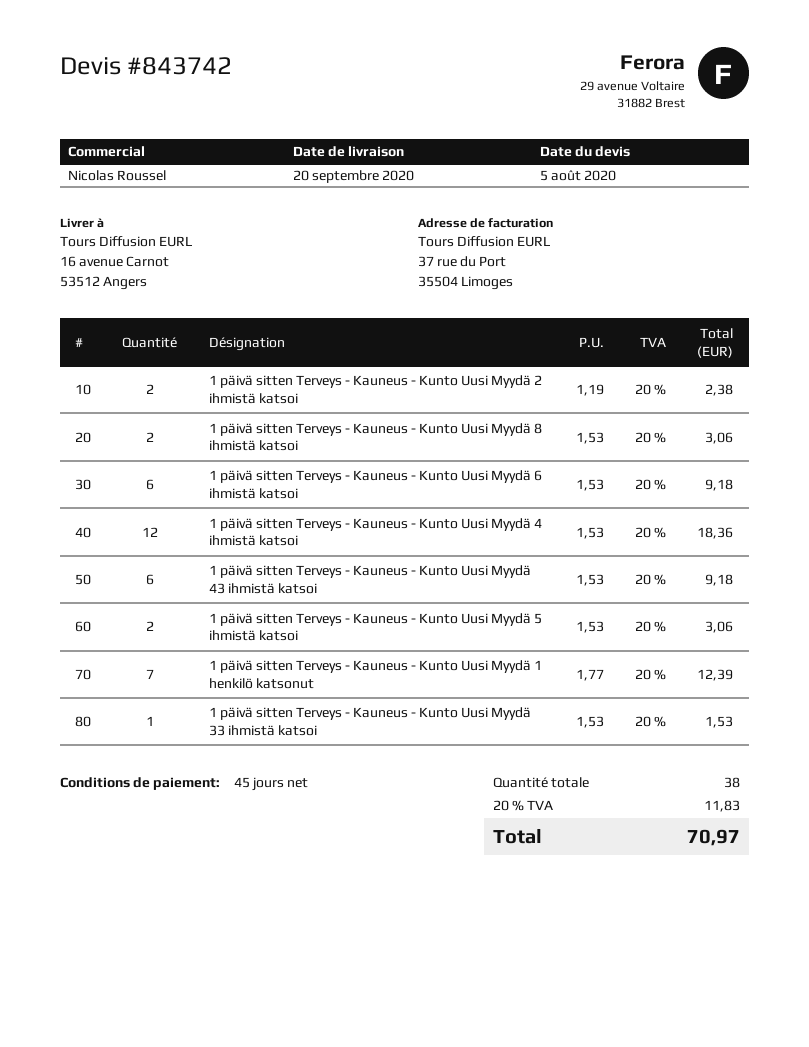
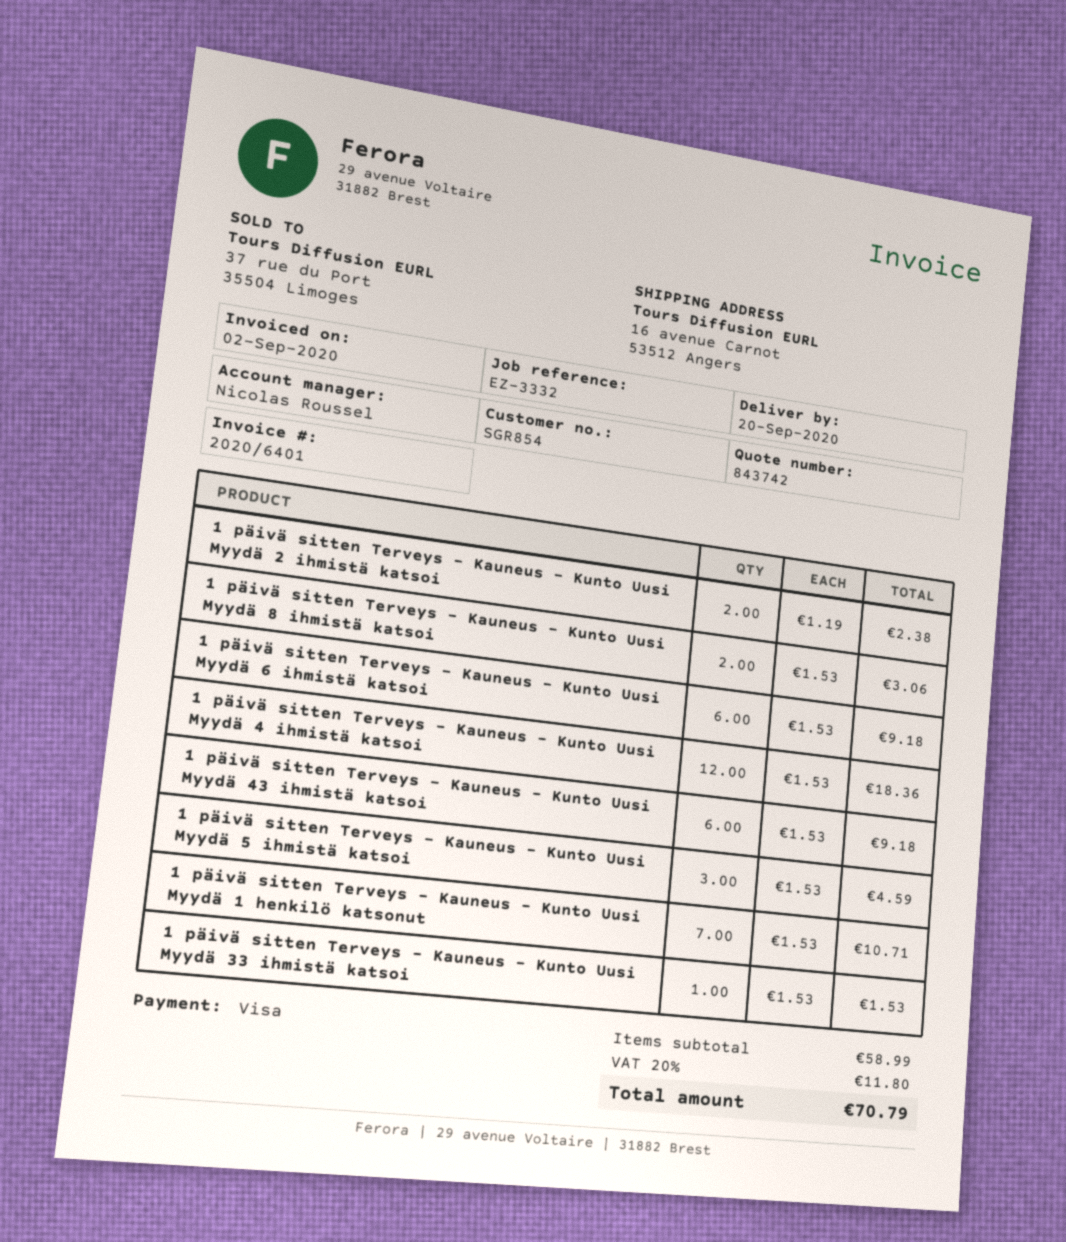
1 päivä sitten Terveys - Kauneus - Kunto Uusi Myydä 5 ihmistä katsoi: 2 x 1.53 = 3.06 -> 3 x 1.53 = 4.59
1 päivä sitten Terveys - Kauneus - Kunto Uusi Myydä 1 henkilö katsonut: 7 x 1.77 = 12.39 -> 7 x 1.53 = 10.71
tax: 20% = 11.83 -> 20% = 11.80
total: 70.97 -> 70.79

